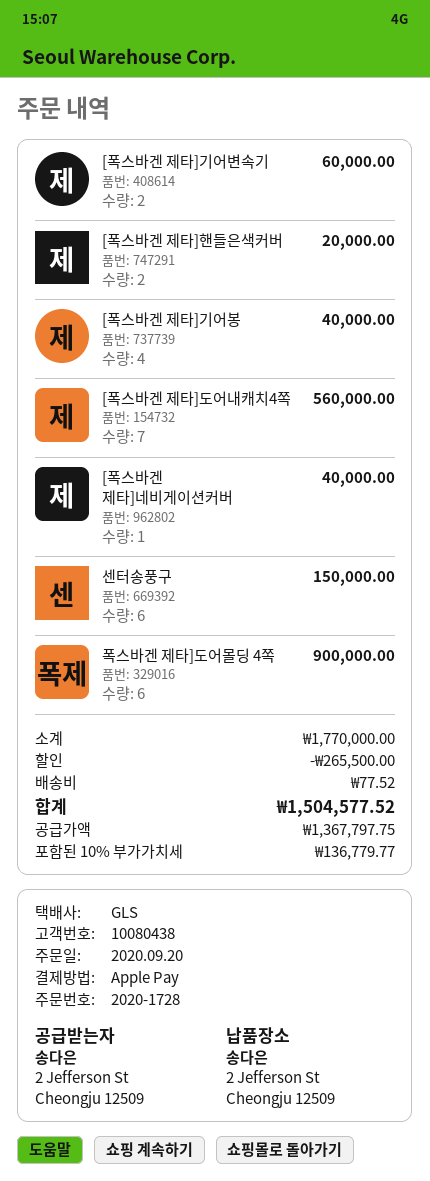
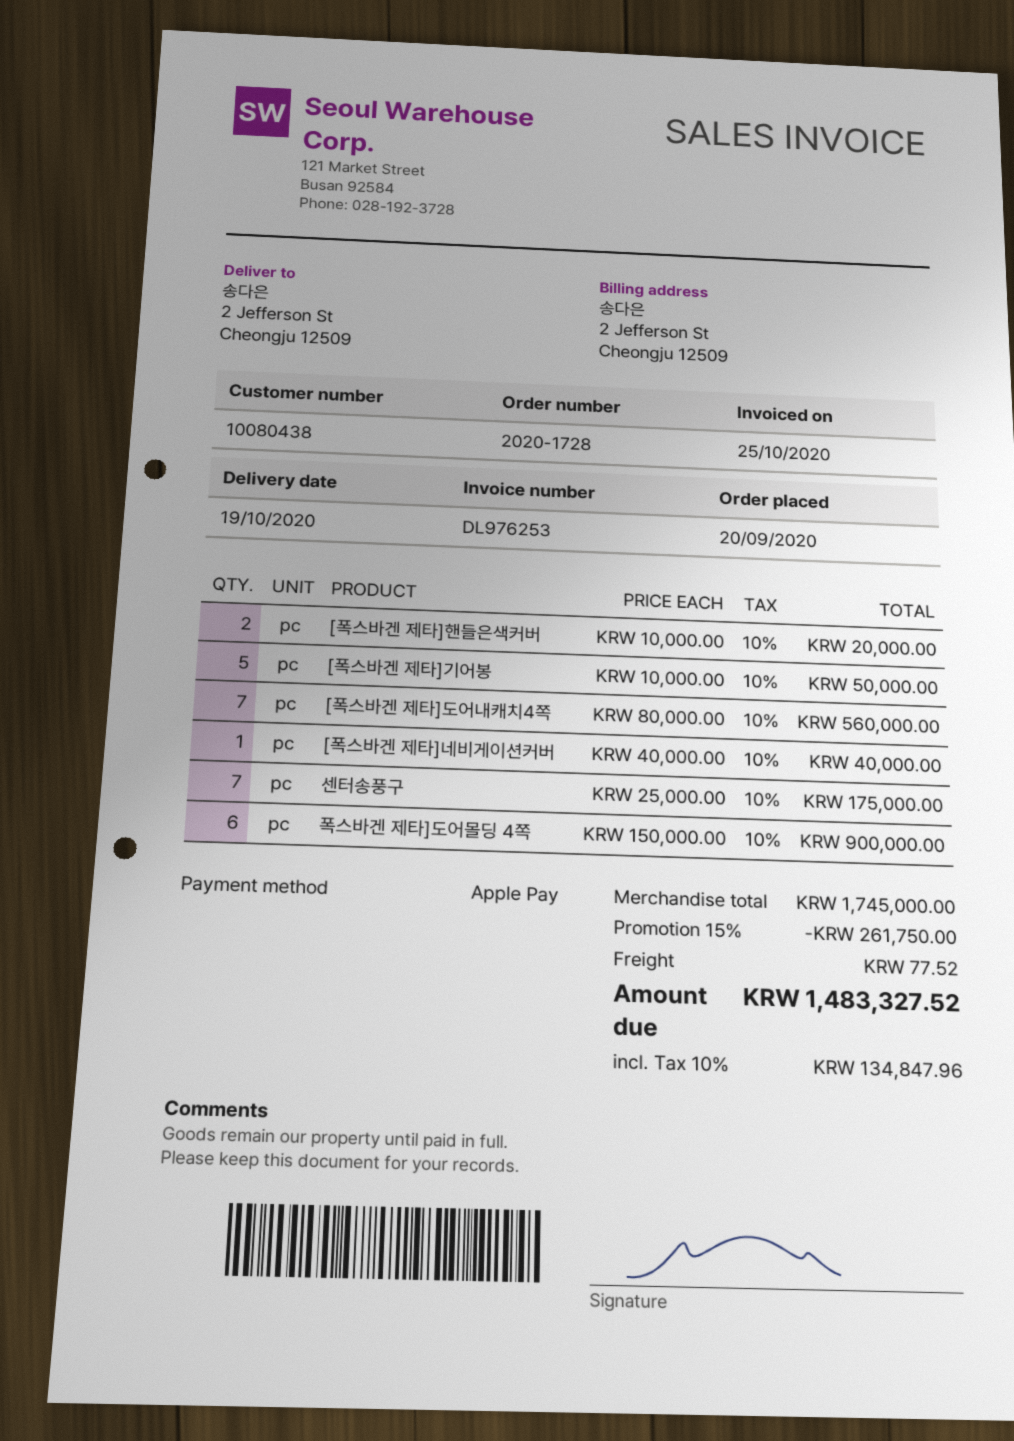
[폭스바겐 제타]기어변속기: 2 for 60000.00 -> none
[폭스바겐 제타]기어봉: 4 for 40000.00 -> 5 for 50000.00
센터송풍구: 6 for 150000.00 -> 7 for 175000.00
subtotal: 1770000.00 -> 1745000.00
discount: 265500.00 -> 261750.00
tax: 10% = 136779.77 -> 10% = 134847.96
total: 1504577.52 -> 1483327.52

